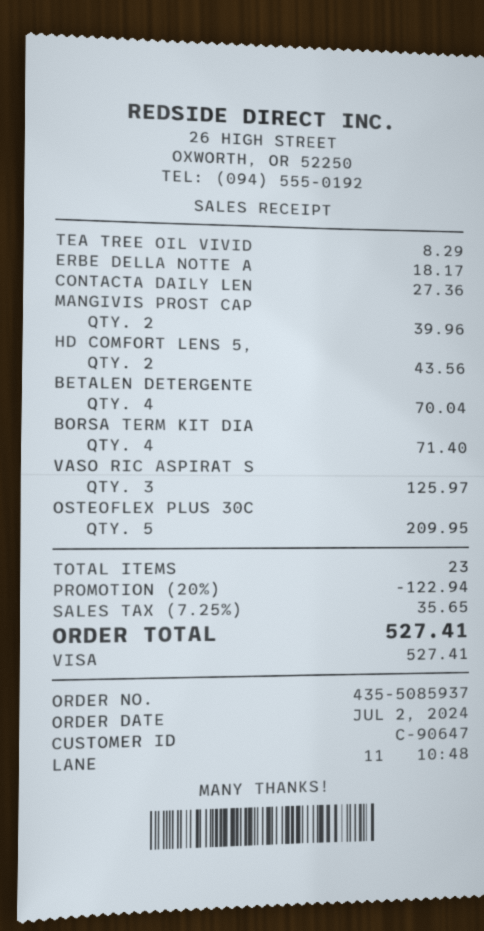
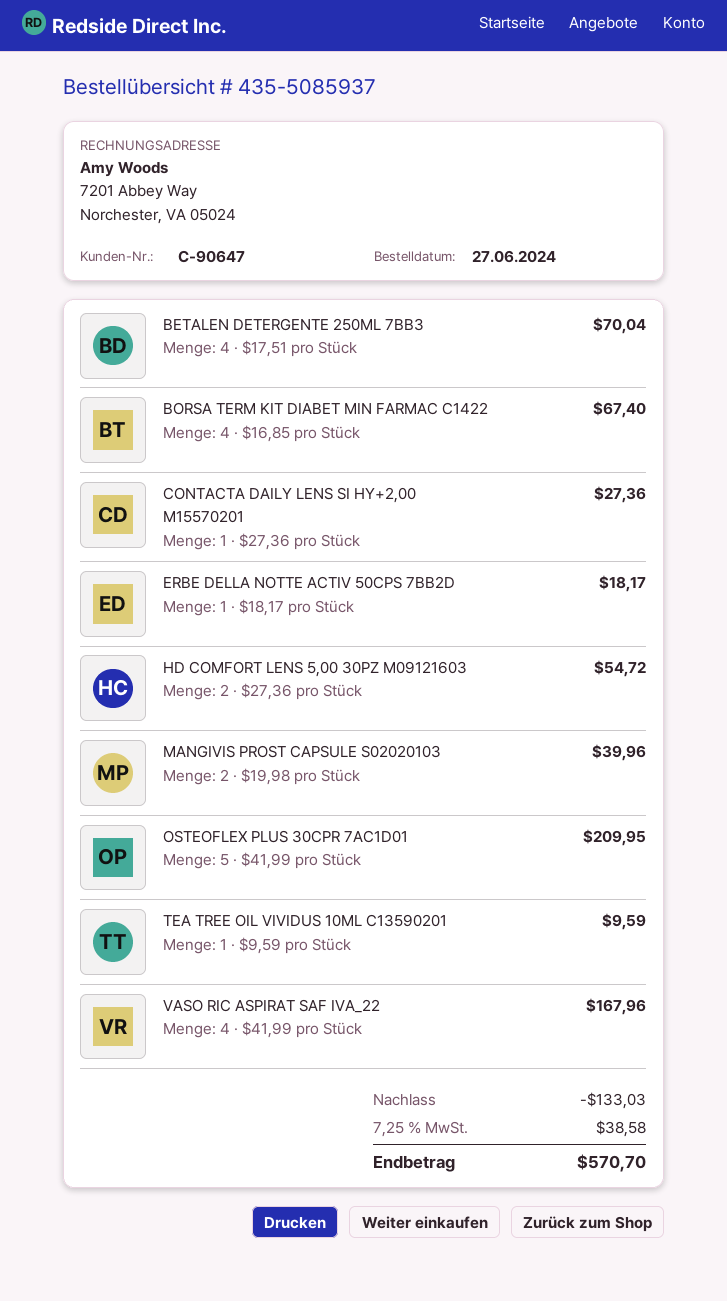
order date: 2024-07-02 -> 2024-06-27
TEA TREE OIL VIVID: 1 for 8.29 -> 1 for 9.59
HD COMFORT LENS 5,: 2 for 43.56 -> 2 for 54.72
BORSA TERM KIT DIA: 4 for 71.40 -> 4 for 67.40
VASO RIC ASPIRAT S: 3 for 125.97 -> 4 for 167.96
discount: 122.94 -> 133.03
tax: 7.25% = 35.65 -> 7.25% = 38.58
total: 527.41 -> 570.70

